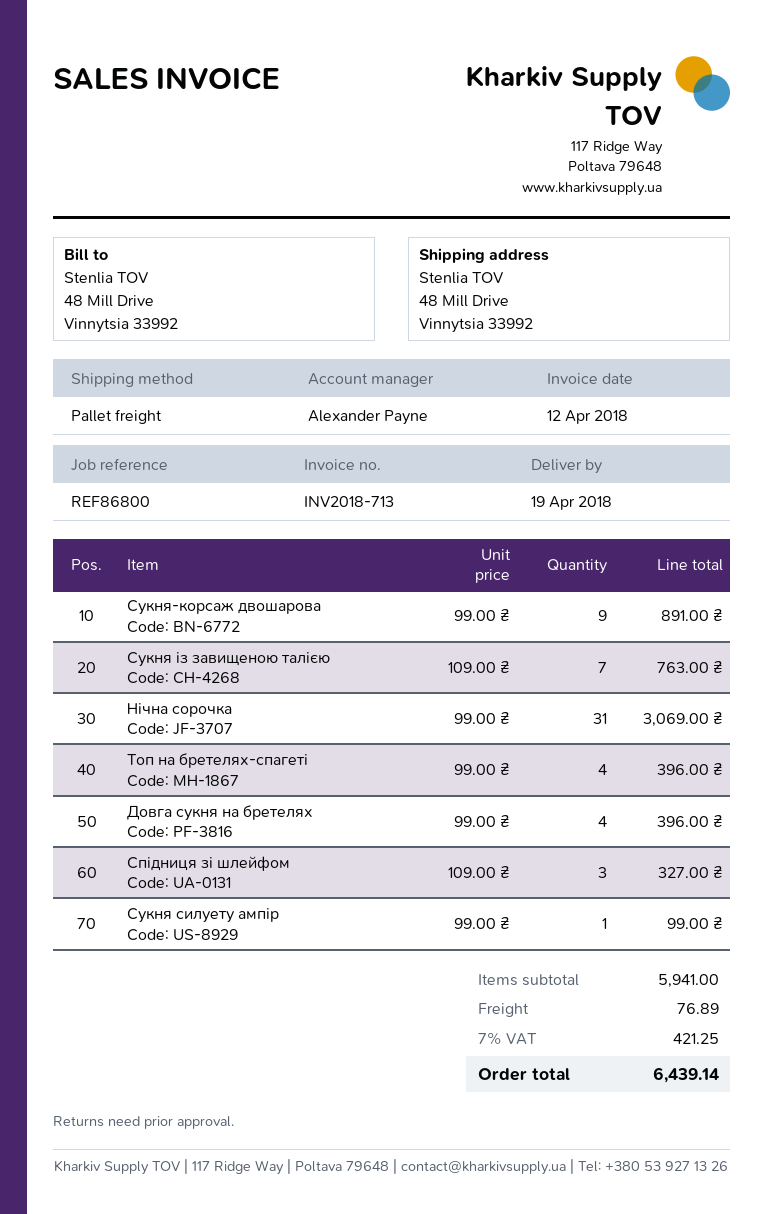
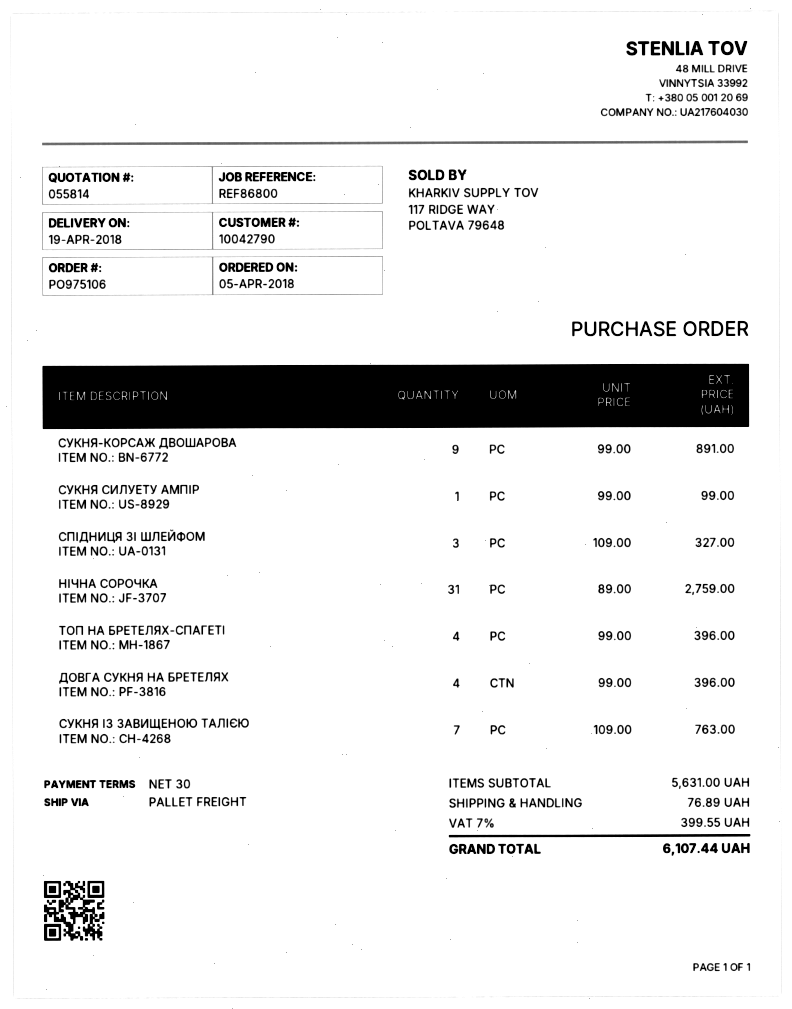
Нічна сорочка: 31 x 99.00 = 3069.00 -> 31 x 89.00 = 2759.00
subtotal: 5941.00 -> 5631.00
tax: 7% = 421.25 -> 7% = 399.55
total: 6439.14 -> 6107.44

